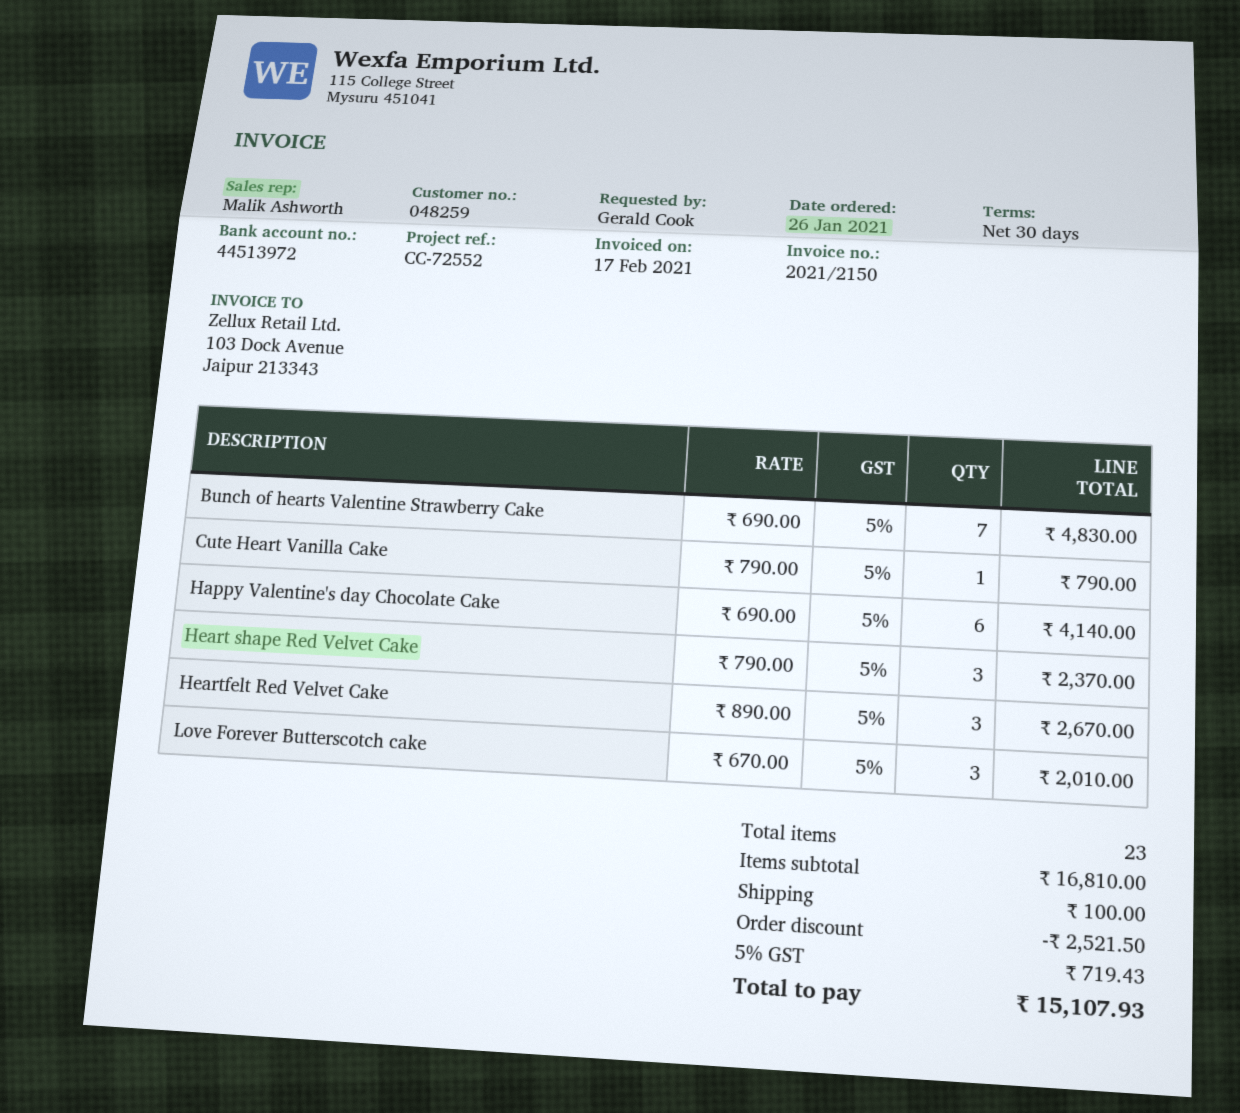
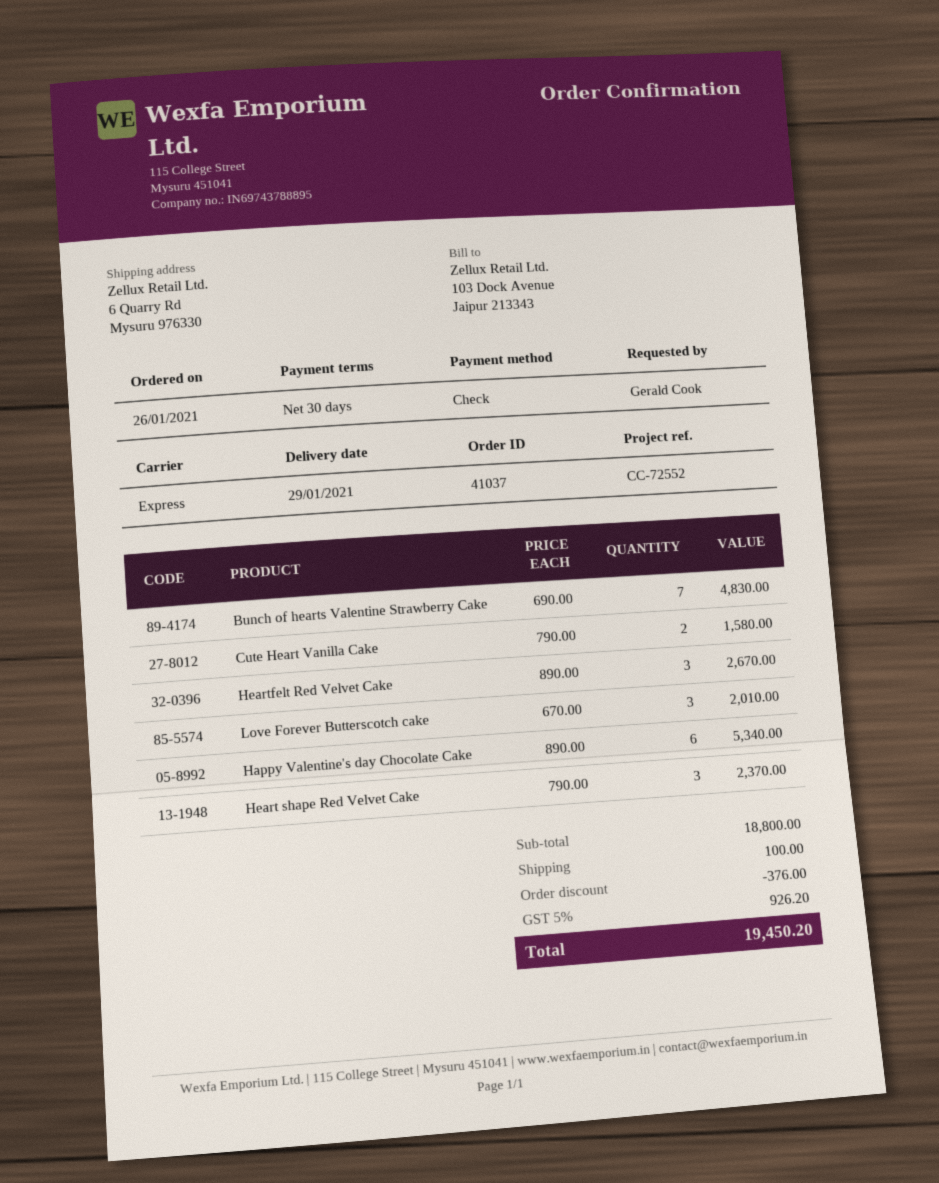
Cute Heart Vanilla Cake: 1 x 790.00 = 790.00 -> 2 x 790.00 = 1580.00
Happy Valentine's day Chocolate Cake: 6 x 690.00 = 4140.00 -> 6 x 890.00 = 5340.00
subtotal: 16810.00 -> 18800.00
discount: 2521.50 -> 376.00
tax: 5% = 719.43 -> 5% = 926.20
total: 15107.93 -> 19450.20

